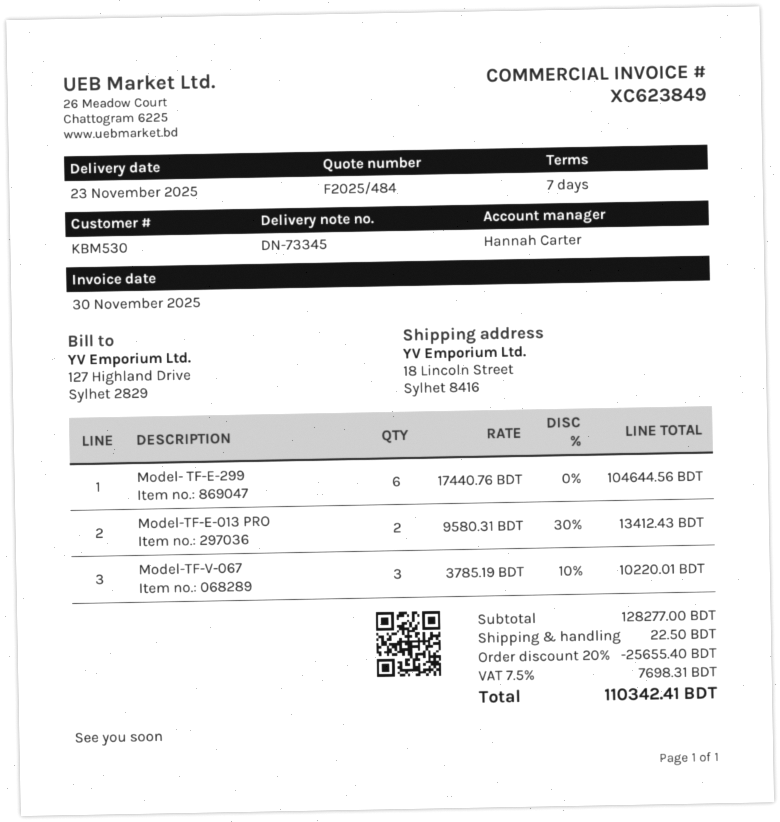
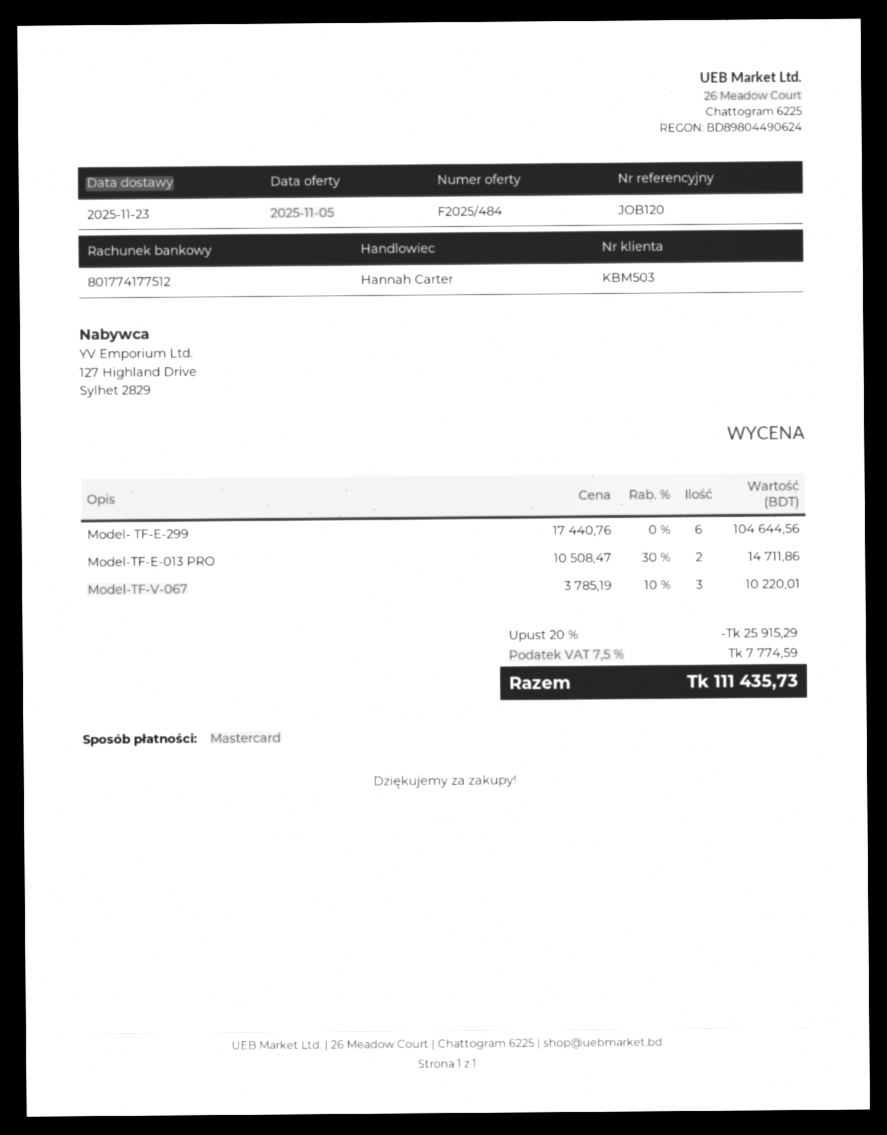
customer number: KBM530 -> KBM503
Model-TF-E-013 PRO: 2 x 9580.31 - 30% = 13412.43 -> 2 x 10508.47 - 30% = 14711.86
discount: 20% = 25655.40 -> 20% = 25915.29
shipping: 22.50 -> none
tax: 7.5% = 7698.31 -> 7.5% = 7774.59
total: 110342.41 -> 111435.73

